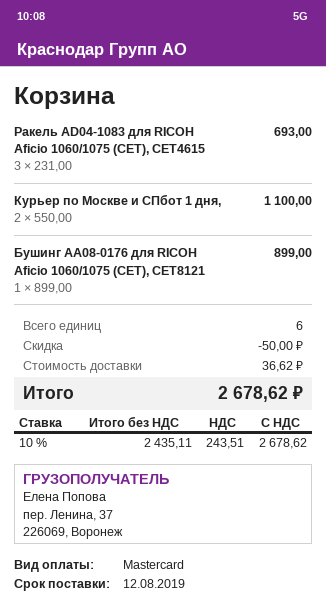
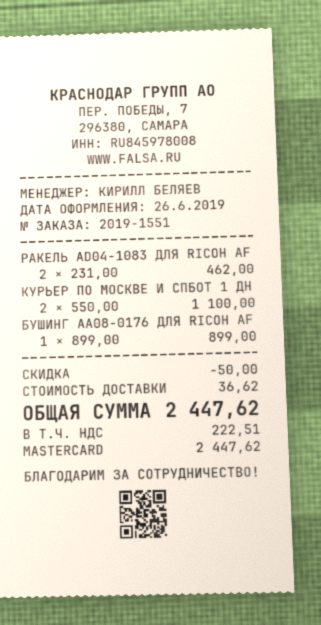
Ракель AD04-1083 для RICOH Aficio 1060/1075 (CET), CET4615: 3 x 231.00 = 693.00 -> 2 x 231.00 = 462.00
tax: 243.51 -> 222.51
total: 2678.62 -> 2447.62

